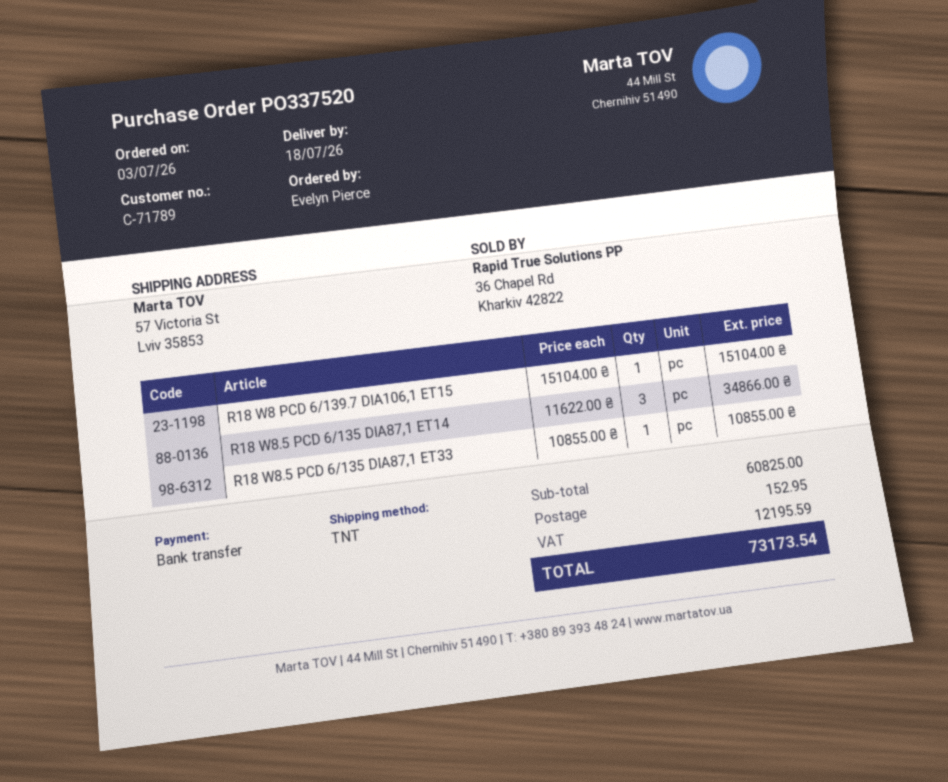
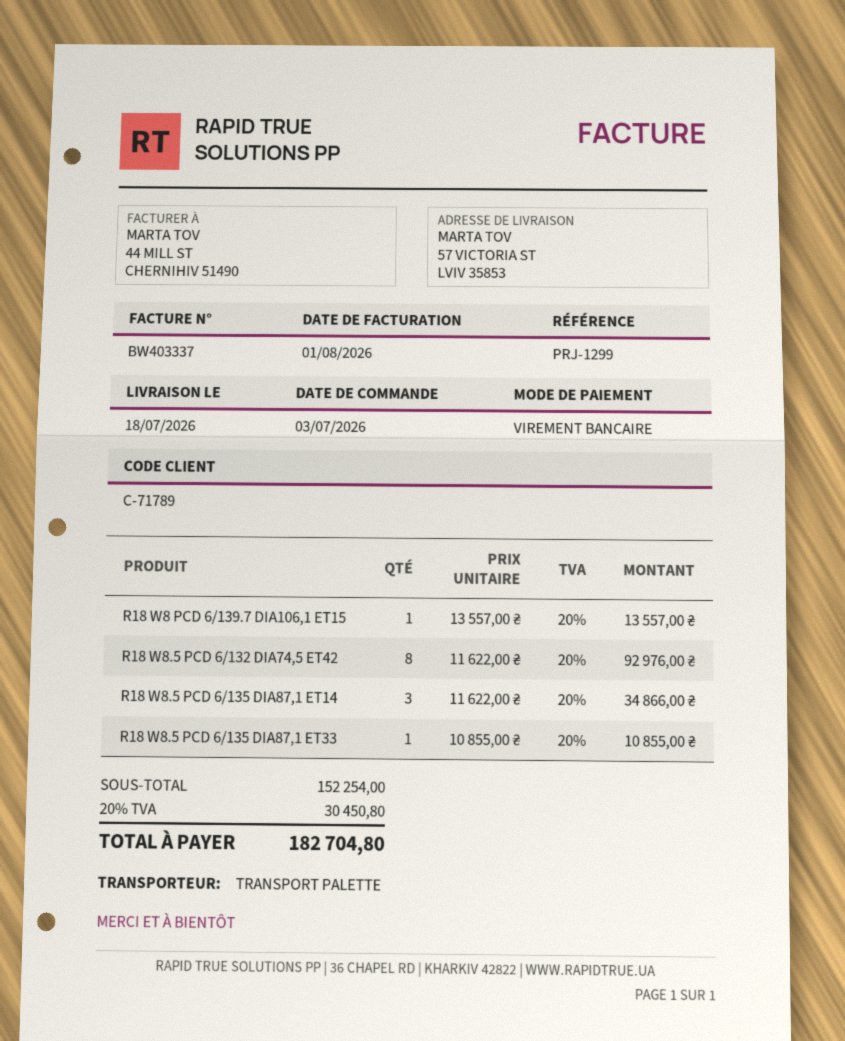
shipping method: TNT -> pallet freight
R18 W8 PCD 6/139.7 DIA106,1 ET15: 1 x 15104.00 = 15104.00 -> 1 x 13557.00 = 13557.00
R18 W8.5 PCD 6/132 DIA74,5 ET42: none -> 8 x 11622.00 = 92976.00
subtotal: 60825.00 -> 152254.00
shipping: 152.95 -> none
tax: 12195.59 -> 30450.80
total: 73173.54 -> 182704.80

